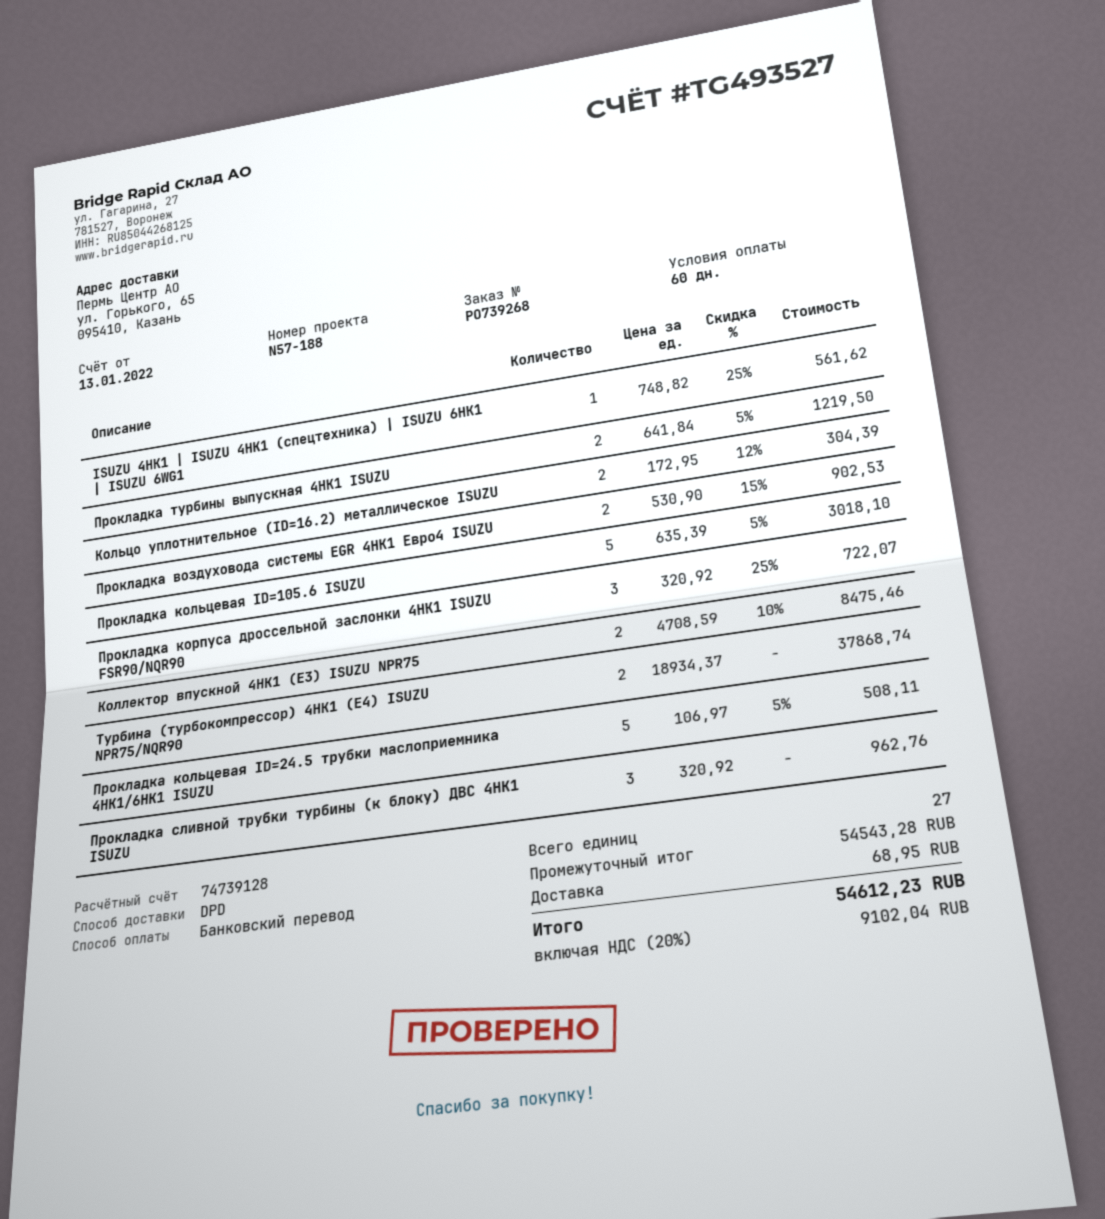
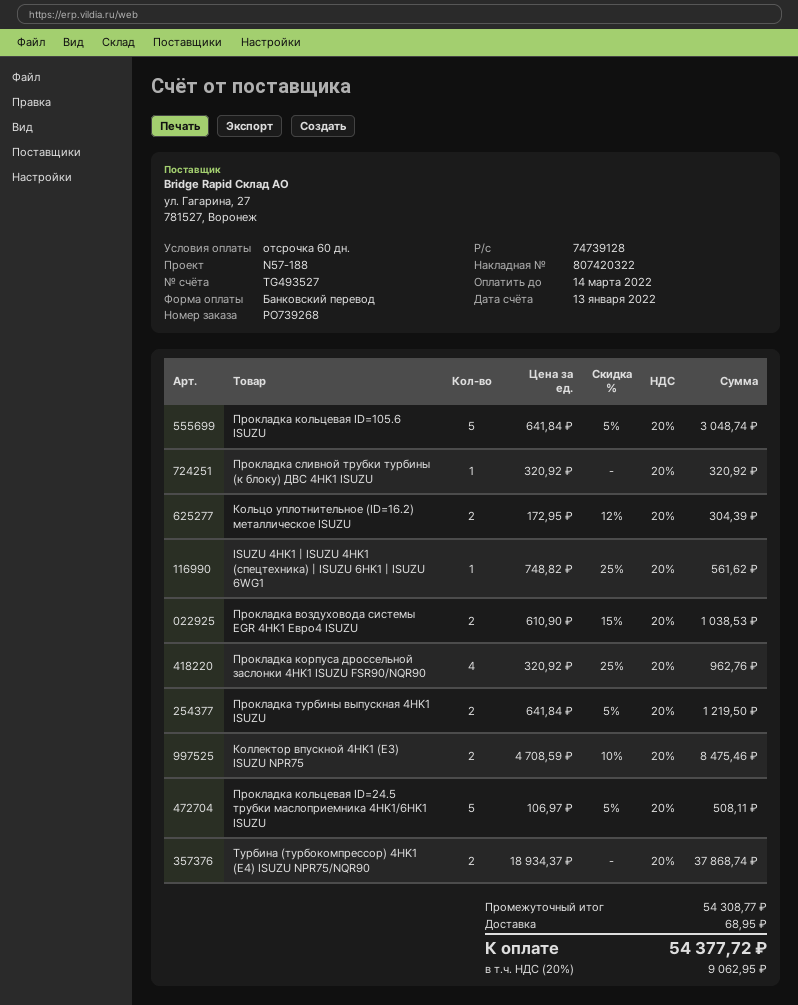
Прокладка воздуховода системы EGR 4HK1 Евро4 ISUZU: 2 x 530.90 - 15% = 902.53 -> 2 x 610.90 - 15% = 1038.53
Прокладка кольцевая ID=105.6 ISUZU: 5 x 635.39 - 5% = 3018.10 -> 5 x 641.84 - 5% = 3048.74
Прокладка корпуса дроссельной заслонки 4HK1 ISUZU FSR90/NQR90: 3 x 320.92 - 25% = 722.07 -> 4 x 320.92 - 25% = 962.76
Прокладка сливной трубки турбины (к блоку) ДВС 4HK1 ISUZU: 3 x 320.92 = 962.76 -> 1 x 320.92 = 320.92
subtotal: 54543.28 -> 54308.77
tax: 20% = 9102.04 -> 20% = 9062.95
total: 54612.23 -> 54377.72

